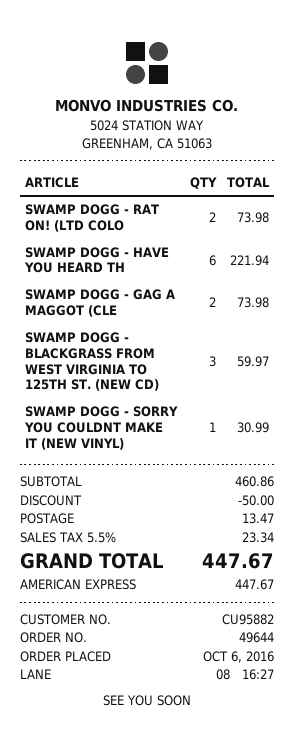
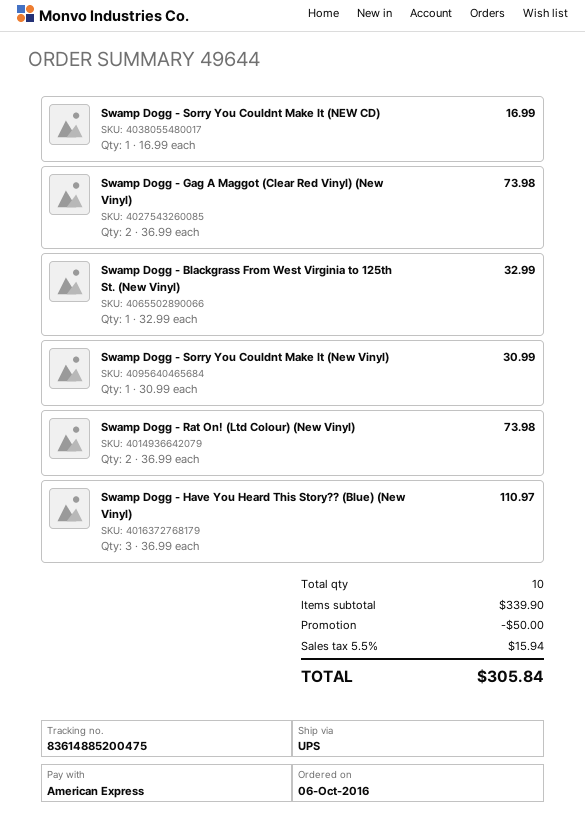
SWAMP DOGG - HAVE YOU HEARD TH: 6 for 221.94 -> 3 for 110.97
SWAMP DOGG - BLACKGRASS FROM WEST VIRGINIA TO 125TH ST. (NEW CD): 3 for 59.97 -> none
Swamp Dogg - Sorry You Couldnt Make It (NEW CD): none -> 1 for 16.99
Swamp Dogg - Blackgrass From West Virginia to 125th St. (New Vinyl): none -> 1 for 32.99
subtotal: 460.86 -> 339.90
shipping: 13.47 -> none
tax: 5.5% = 23.34 -> 5.5% = 15.94
total: 447.67 -> 305.84

